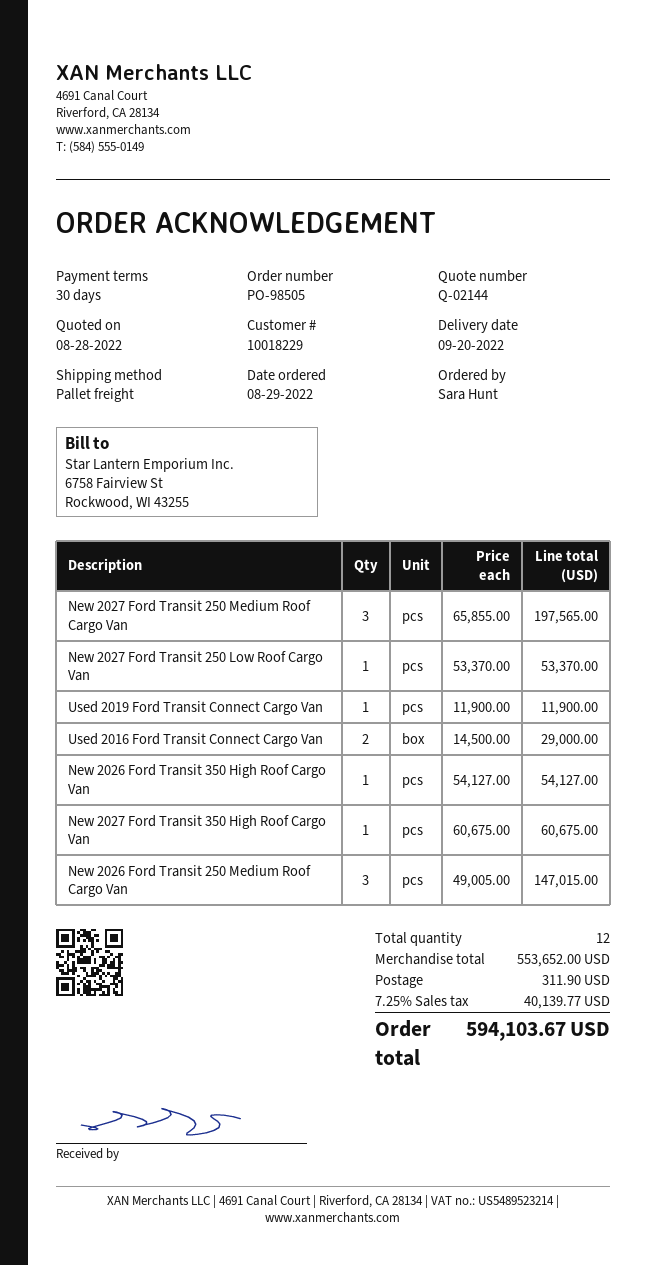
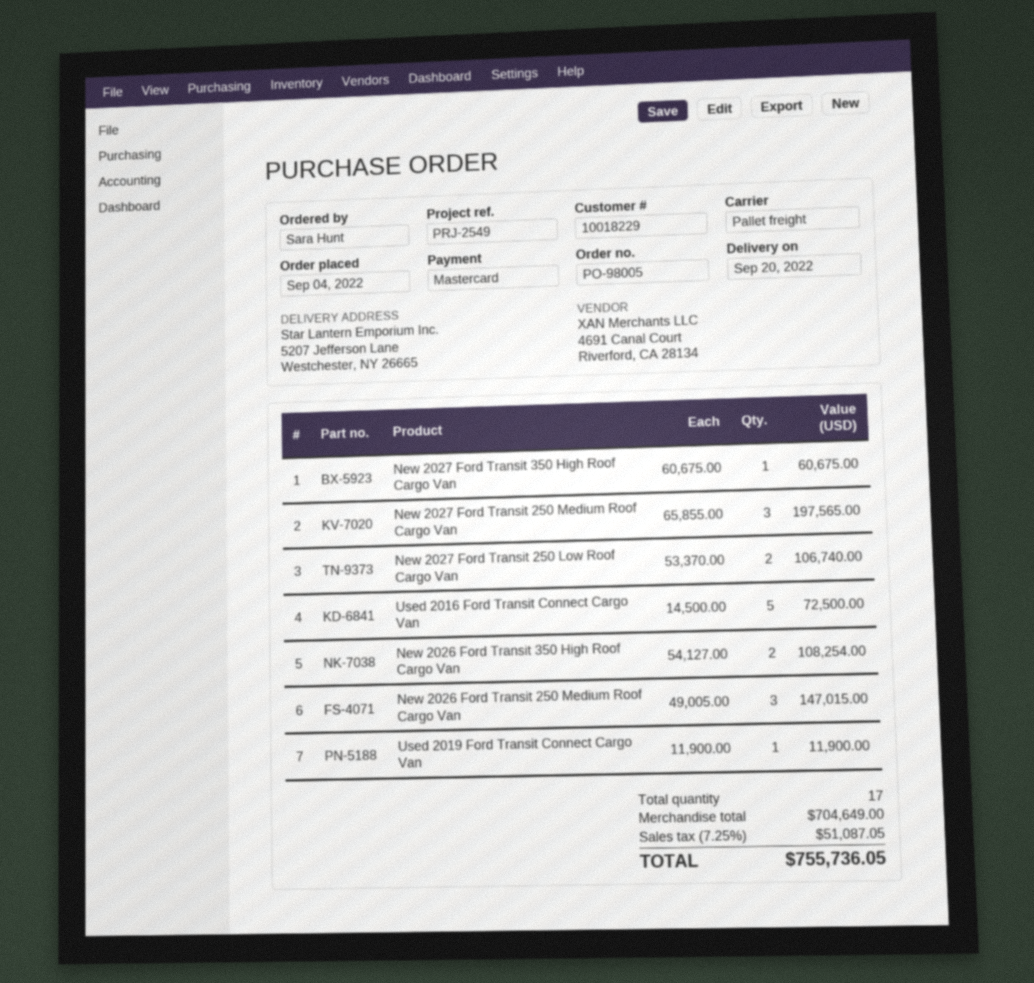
order number: PO-98505 -> PO-98005
order date: 2022-08-29 -> 2022-09-04
New 2027 Ford Transit 250 Low Roof Cargo Van: 1 x 53370.00 = 53370.00 -> 2 x 53370.00 = 106740.00
Used 2016 Ford Transit Connect Cargo Van: 2 x 14500.00 = 29000.00 -> 5 x 14500.00 = 72500.00
New 2026 Ford Transit 350 High Roof Cargo Van: 1 x 54127.00 = 54127.00 -> 2 x 54127.00 = 108254.00
total quantity: 12 -> 17
subtotal: 553652.00 -> 704649.00
shipping: 311.90 -> none
tax: 7.25% = 40139.77 -> 7.25% = 51087.05
total: 594103.67 -> 755736.05

